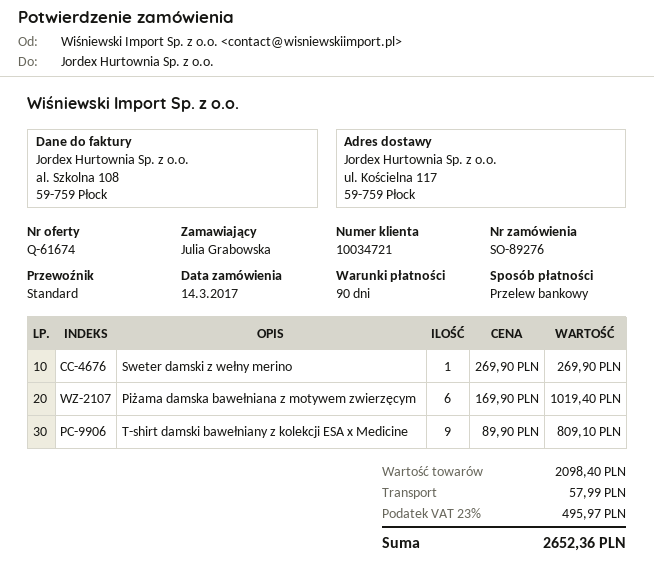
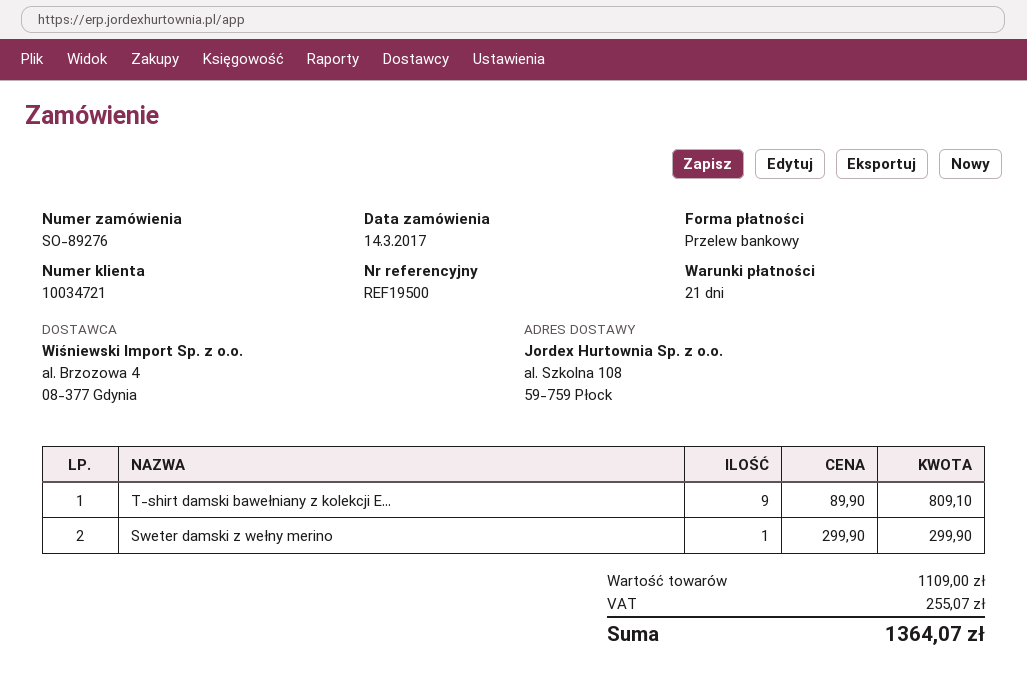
payment terms: 90 days -> 21 days
ship to: ul. Kościelna 117, 59-759 Płock -> al. Szkolna 108, 59-759 Płock
Sweter damski z wełny merino: 1 x 269.90 = 269.90 -> 1 x 299.90 = 299.90
Piżama damska bawełniana z motywem zwierzęcym: 6 x 169.90 = 1019.40 -> none
subtotal: 2098.40 -> 1109.00
shipping: 57.99 -> none
tax: 495.97 -> 255.07
total: 2652.36 -> 1364.07

